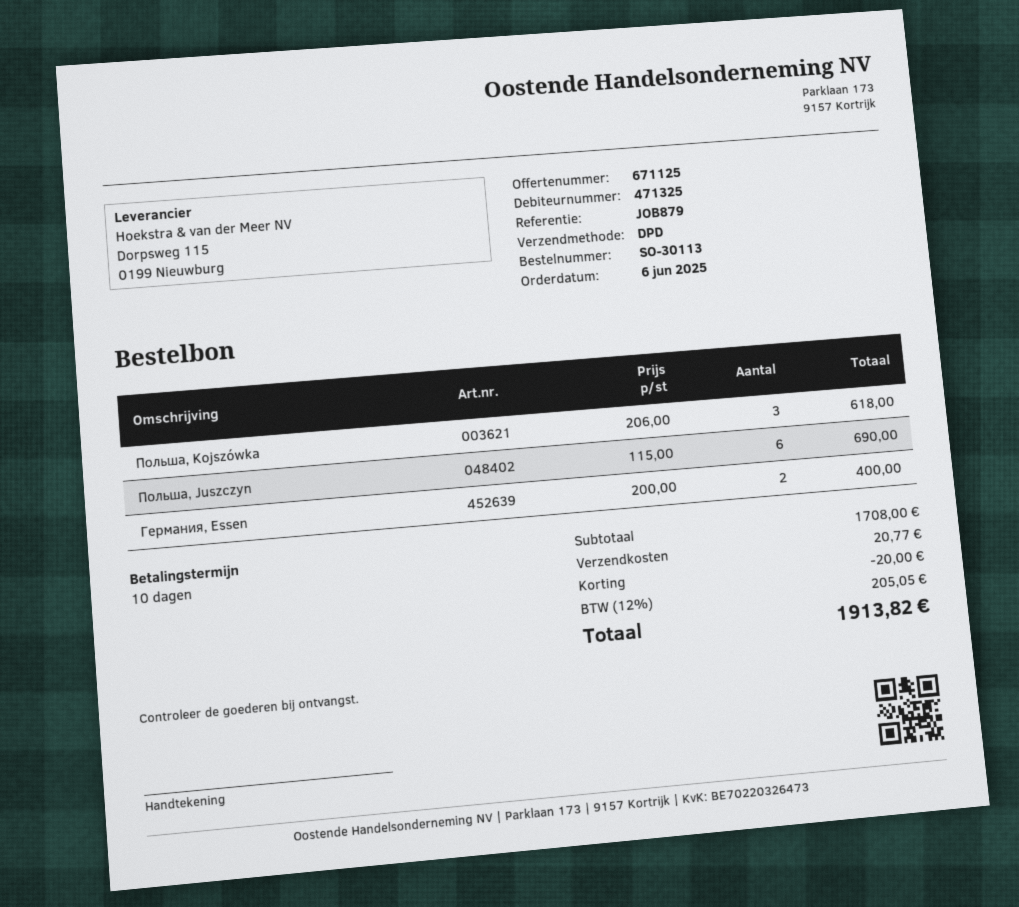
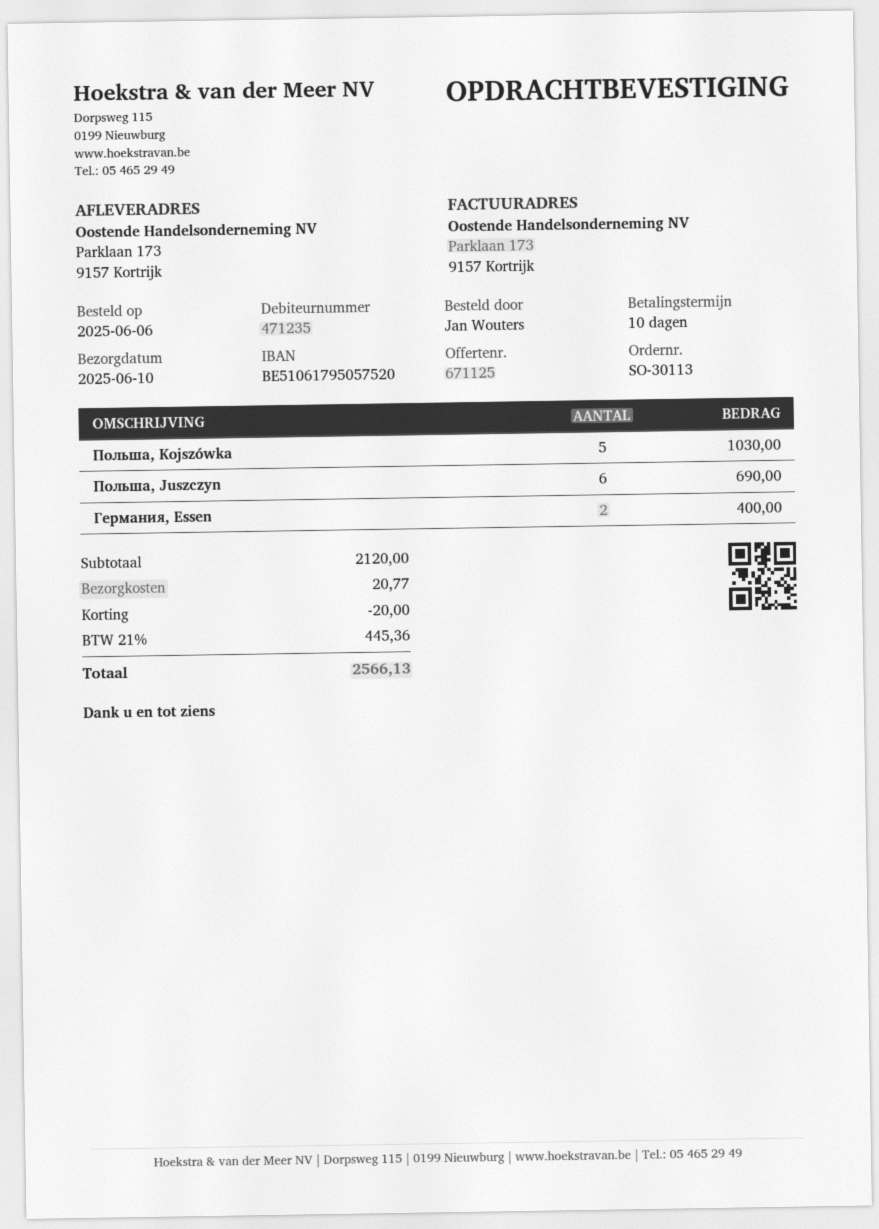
customer number: 471325 -> 471235
Польша, Kojszówka: 3 for 618.00 -> 5 for 1030.00
subtotal: 1708.00 -> 2120.00
tax: 12% = 205.05 -> 21% = 445.36
total: 1913.82 -> 2566.13

